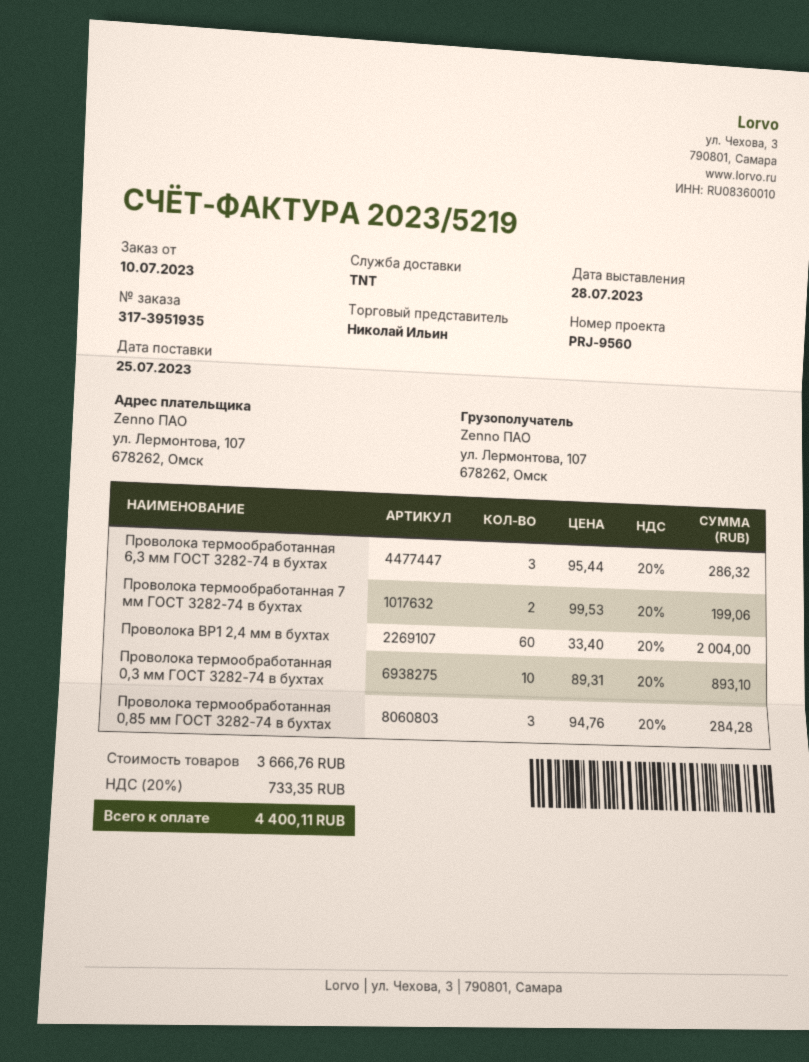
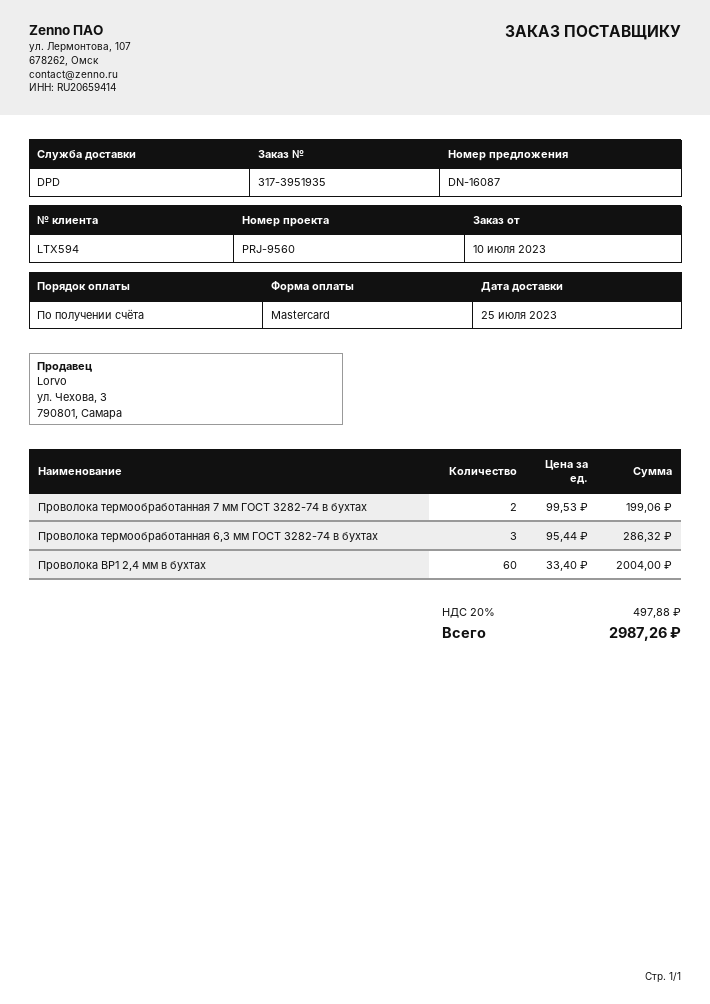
shipping method: TNT -> DPD
Проволока термообработанная 0,3 мм ГОСТ 3282-74 в бухтах: 10 x 89.31 = 893.10 -> none
Проволока термообработанная 0,85 мм ГОСТ 3282-74 в бухтах: 3 x 94.76 = 284.28 -> none
tax: 20% = 733.35 -> 20% = 497.88
total: 4400.11 -> 2987.26

